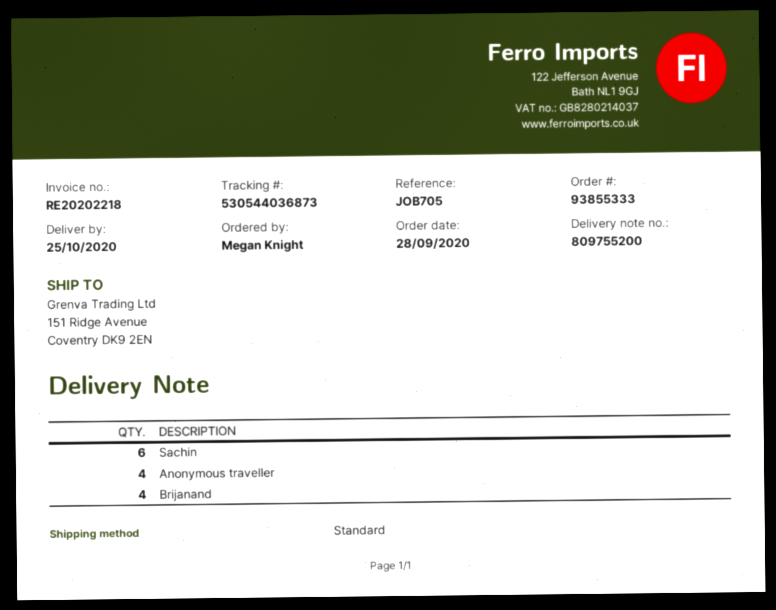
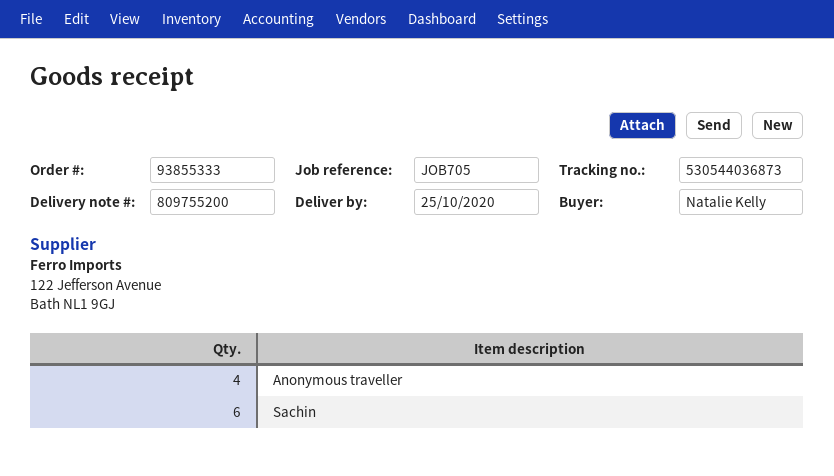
ordered by: Megan Knight -> Natalie Kelly
Brijanand: 4 -> none

